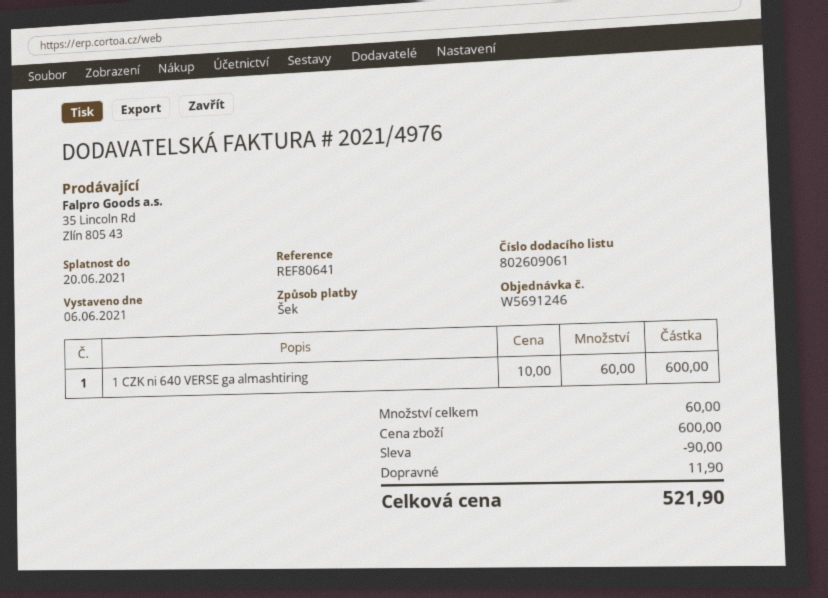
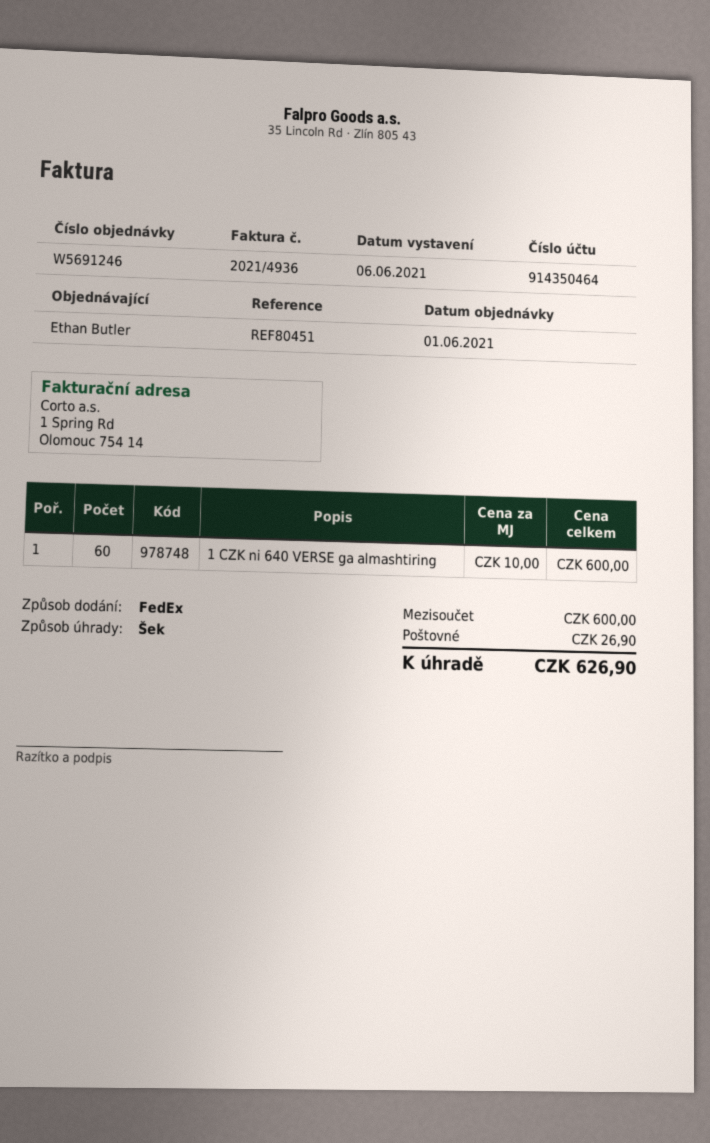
invoice number: 2021/4976 -> 2021/4936
reference: REF80641 -> REF80451
discount: 90.00 -> none
shipping: 11.90 -> 26.90
total: 521.90 -> 626.90

